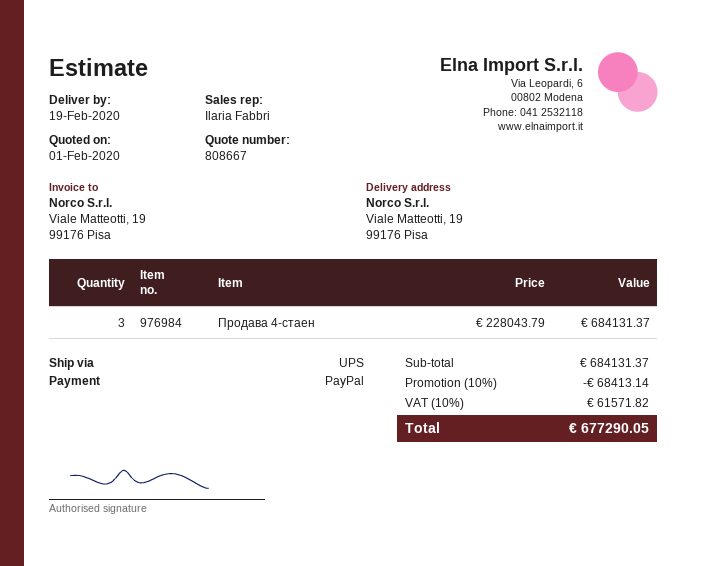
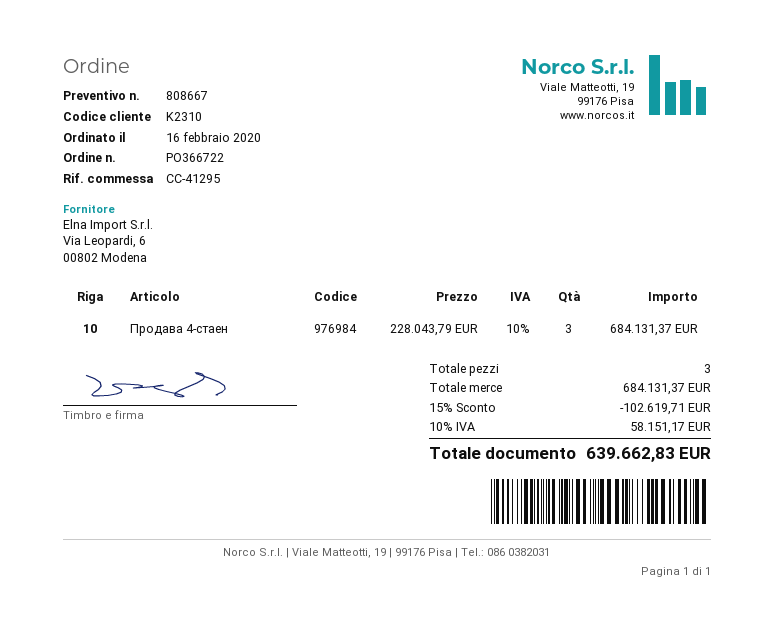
discount: 10% = 68413.14 -> 15% = 102619.71
tax: 10% = 61571.82 -> 10% = 58151.17
total: 677290.05 -> 639662.83

